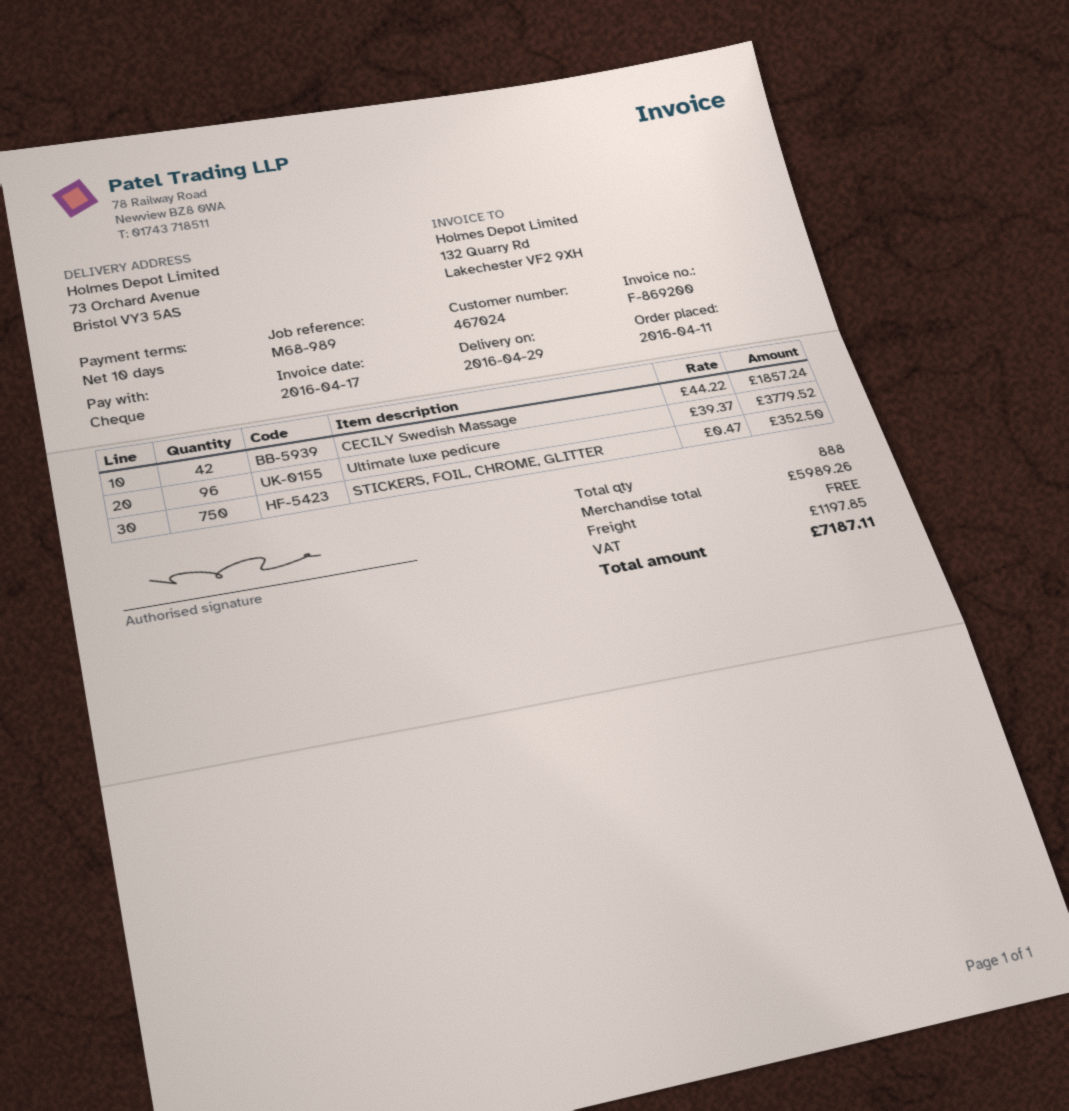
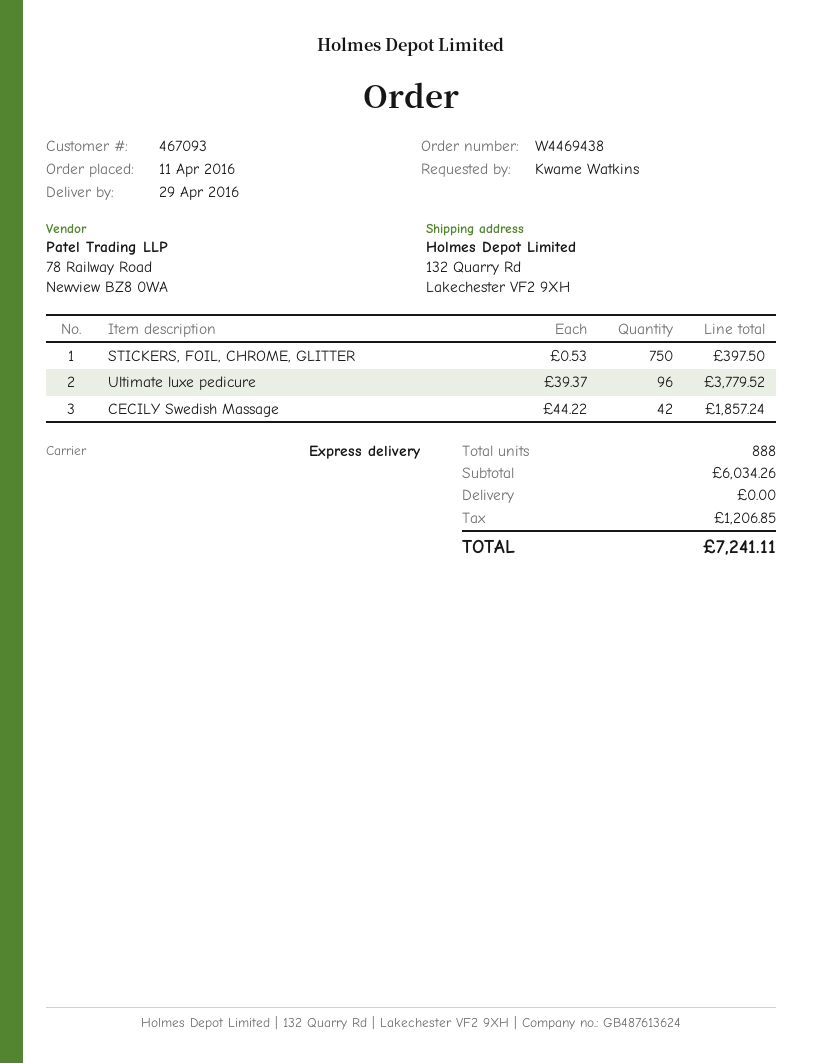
customer number: 467024 -> 467093
ship to: 73 Orchard Avenue, Bristol VY3 5AS -> 132 Quarry Rd, Lakechester VF2 9XH
STICKERS, FOIL, CHROME, GLITTER: 750 x 0.47 = 352.50 -> 750 x 0.53 = 397.50
subtotal: 5989.26 -> 6034.26
tax: 1197.85 -> 1206.85
total: 7187.11 -> 7241.11

